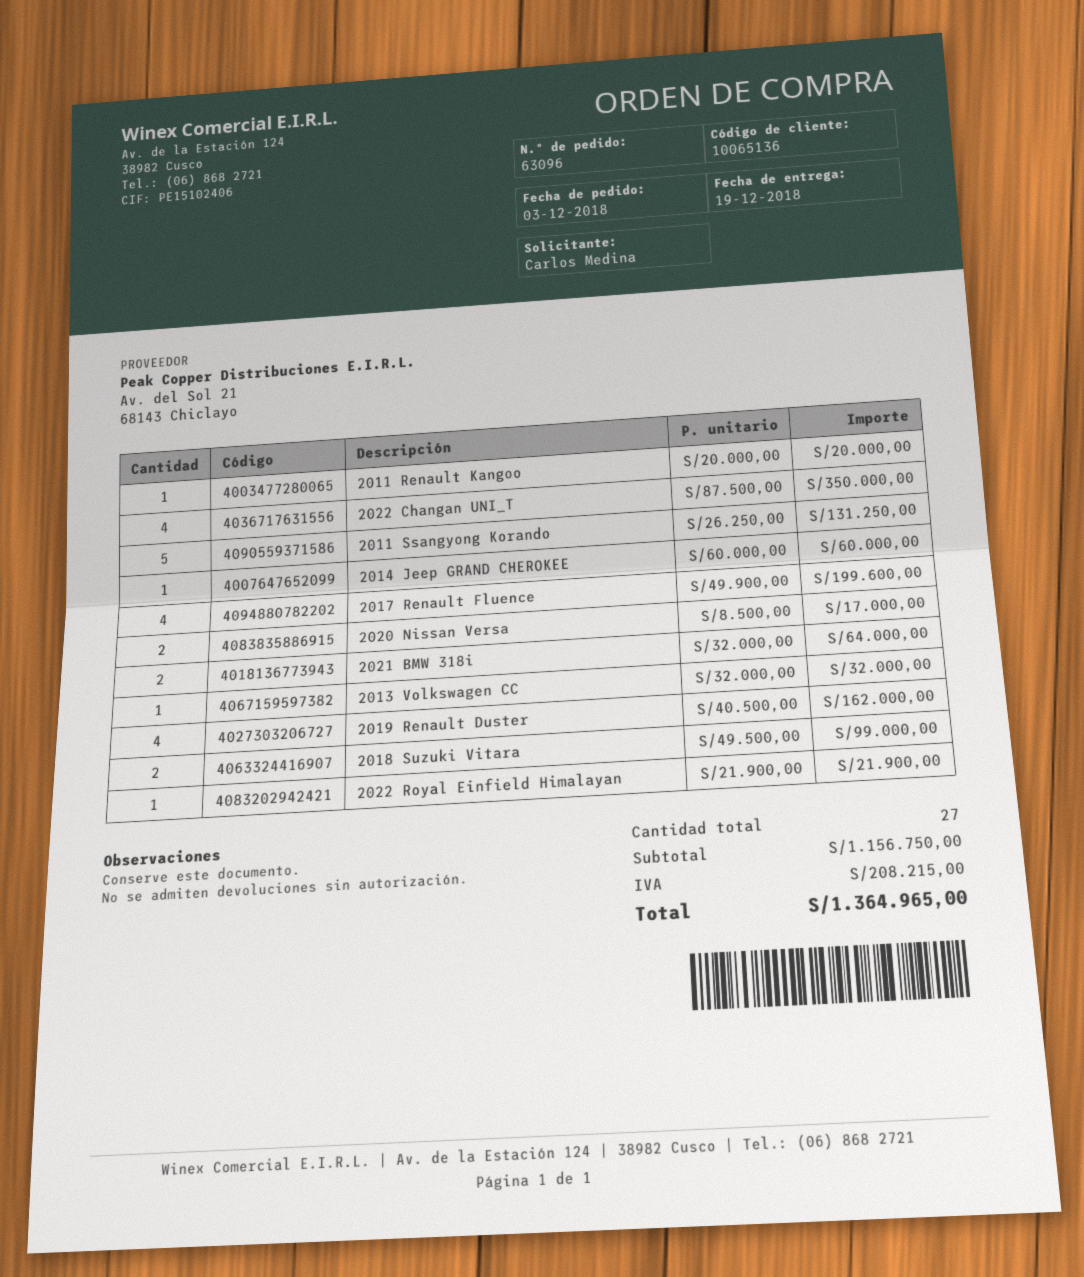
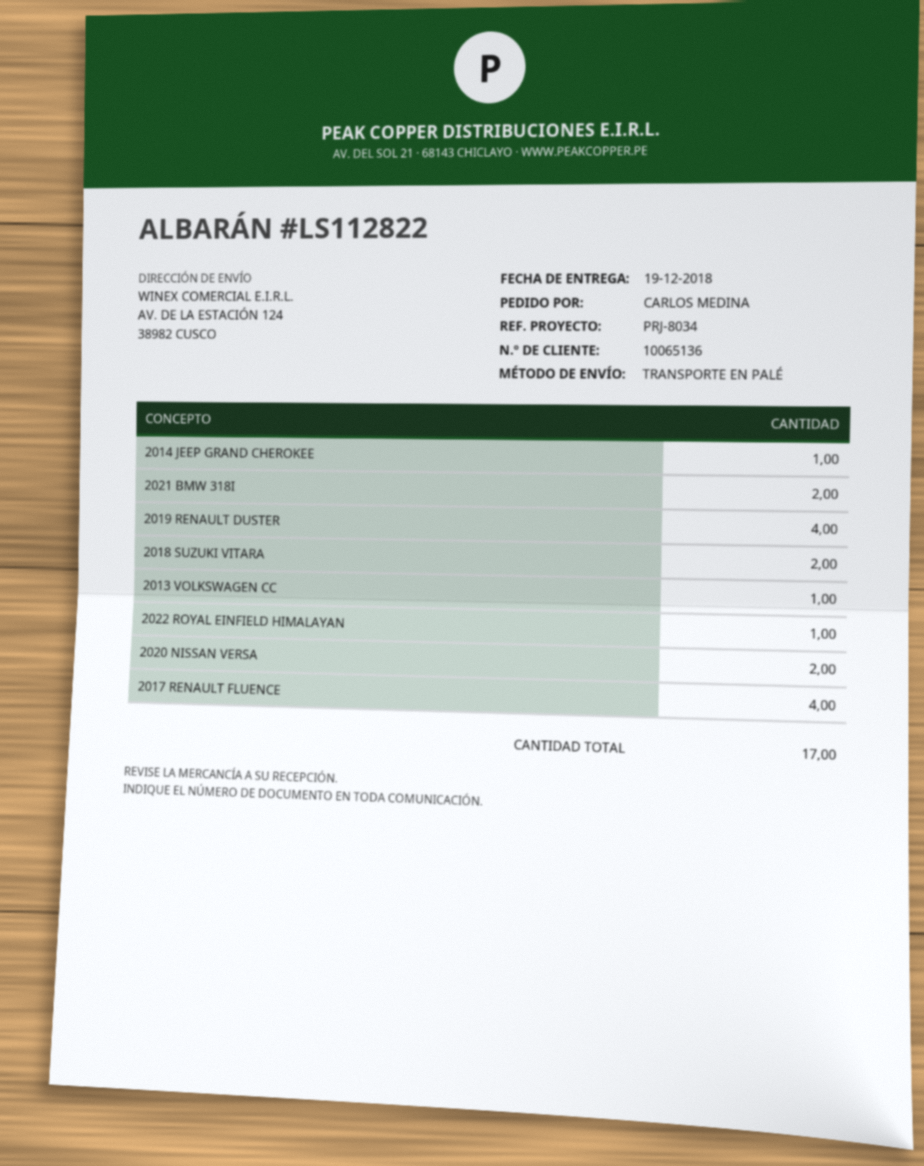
2011 Renault Kangoo: 1 -> none
2022 Changan UNI_T: 4 -> none
2011 Ssangyong Korando: 5 -> none
total quantity: 27 -> 17

